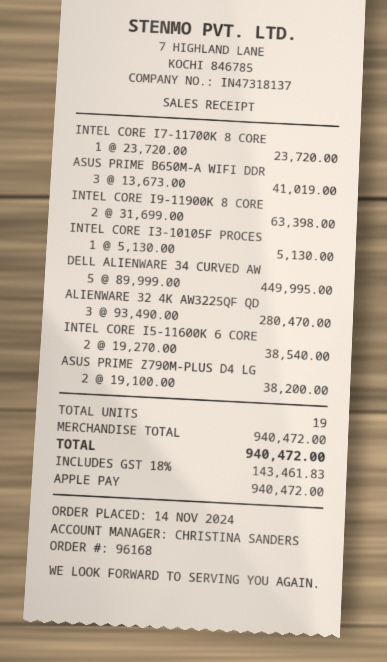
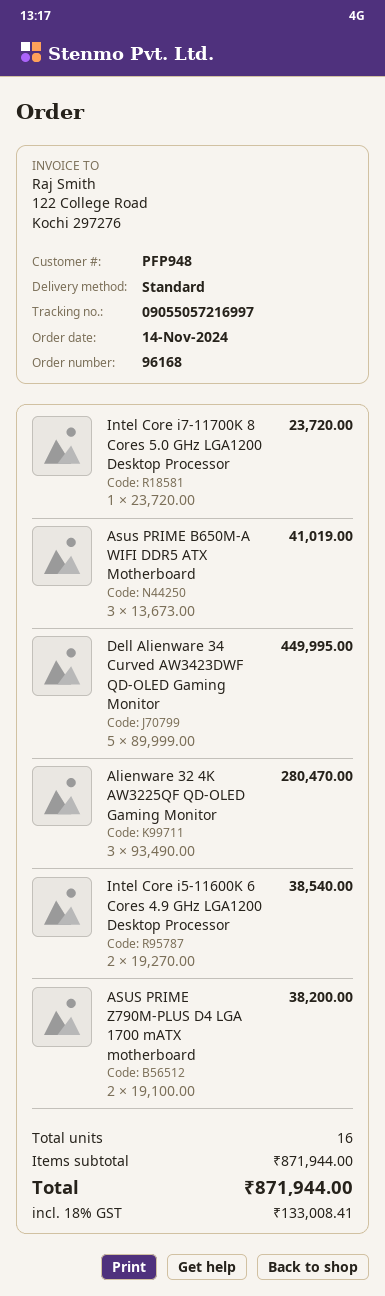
INTEL CORE I9-11900K 8 CORE: 2 x 31699.00 = 63398.00 -> none
INTEL CORE I3-10105F PROCES: 1 x 5130.00 = 5130.00 -> none
total quantity: 19 -> 16
subtotal: 940472.00 -> 871944.00
tax: 18% = 143461.83 -> 18% = 133008.41
total: 940472.00 -> 871944.00

